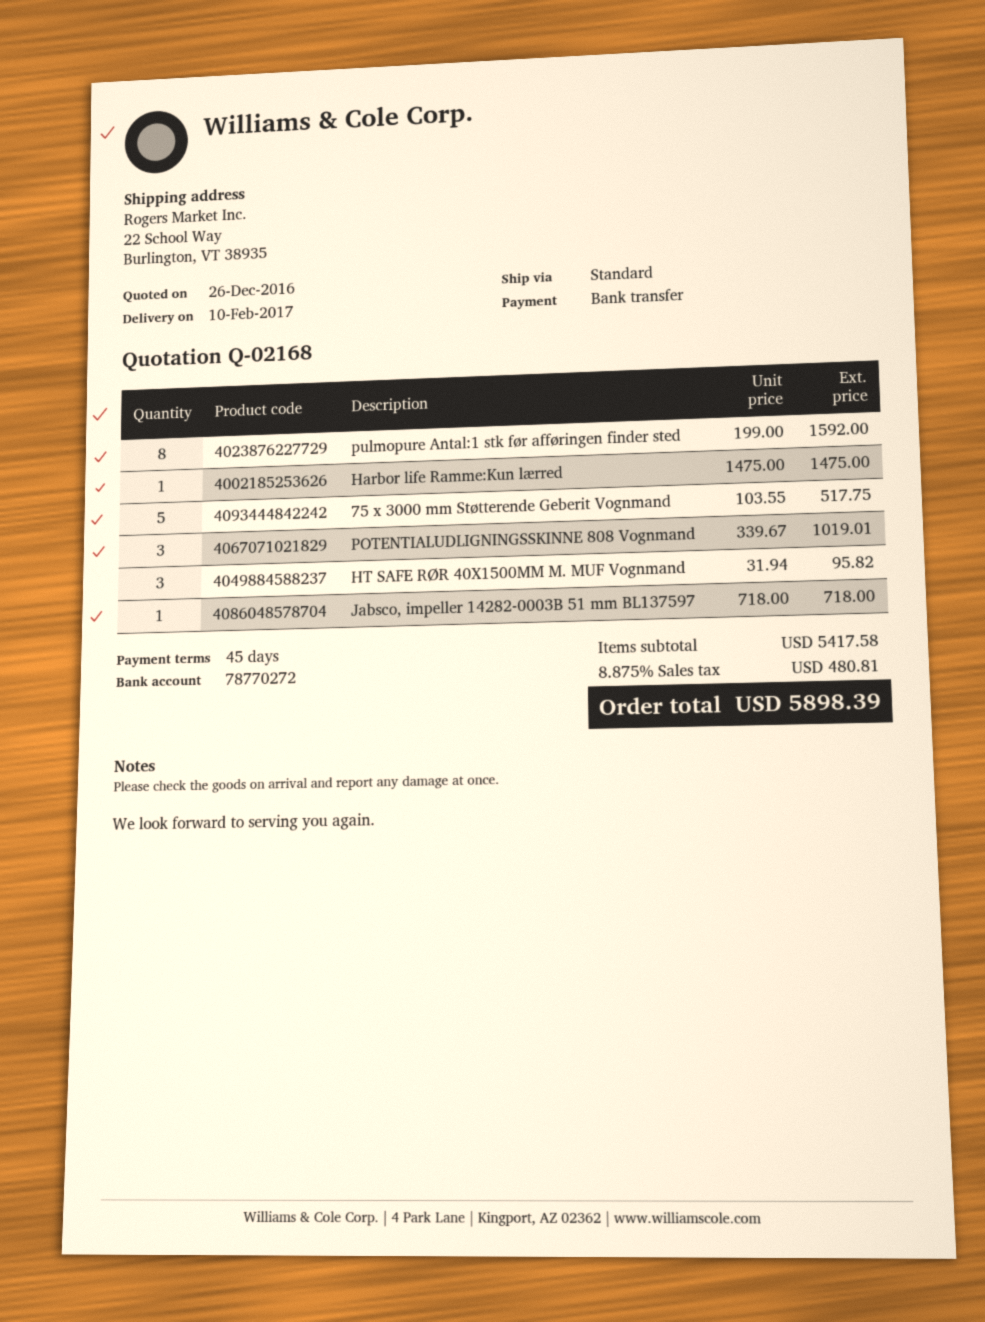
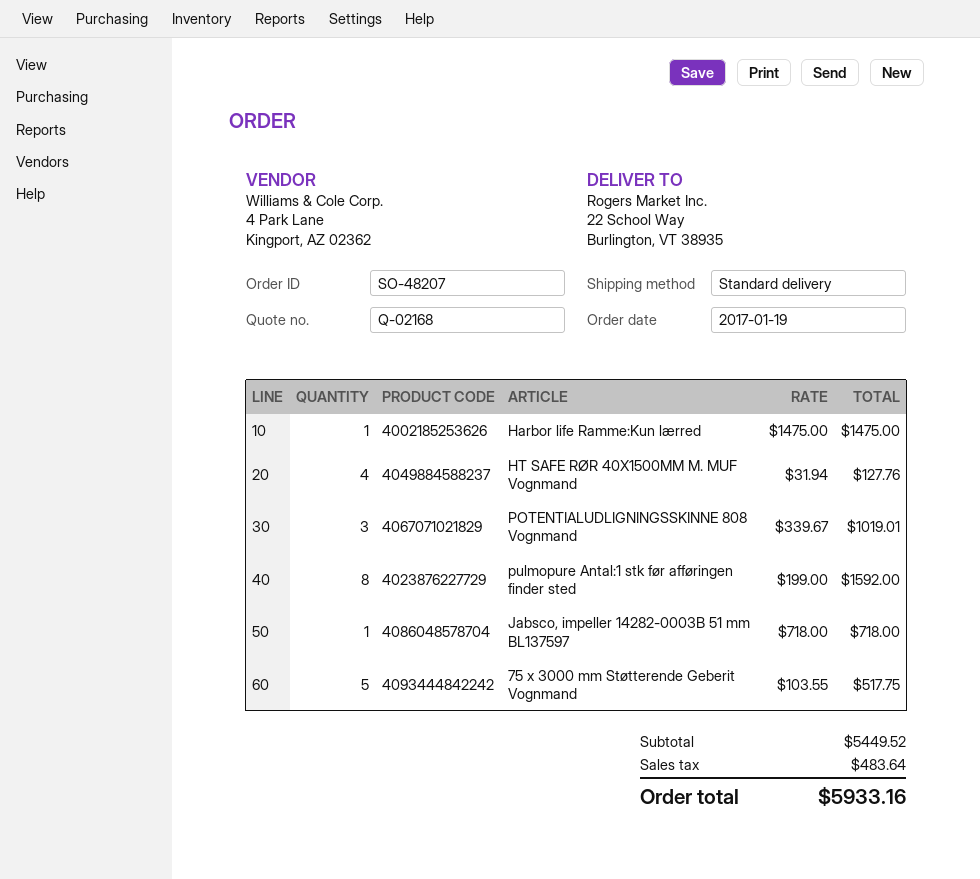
HT SAFE RØR 40X1500MM M. MUF Vognmand: 3 x 31.94 = 95.82 -> 4 x 31.94 = 127.76
subtotal: 5417.58 -> 5449.52
tax: 480.81 -> 483.64
total: 5898.39 -> 5933.16

